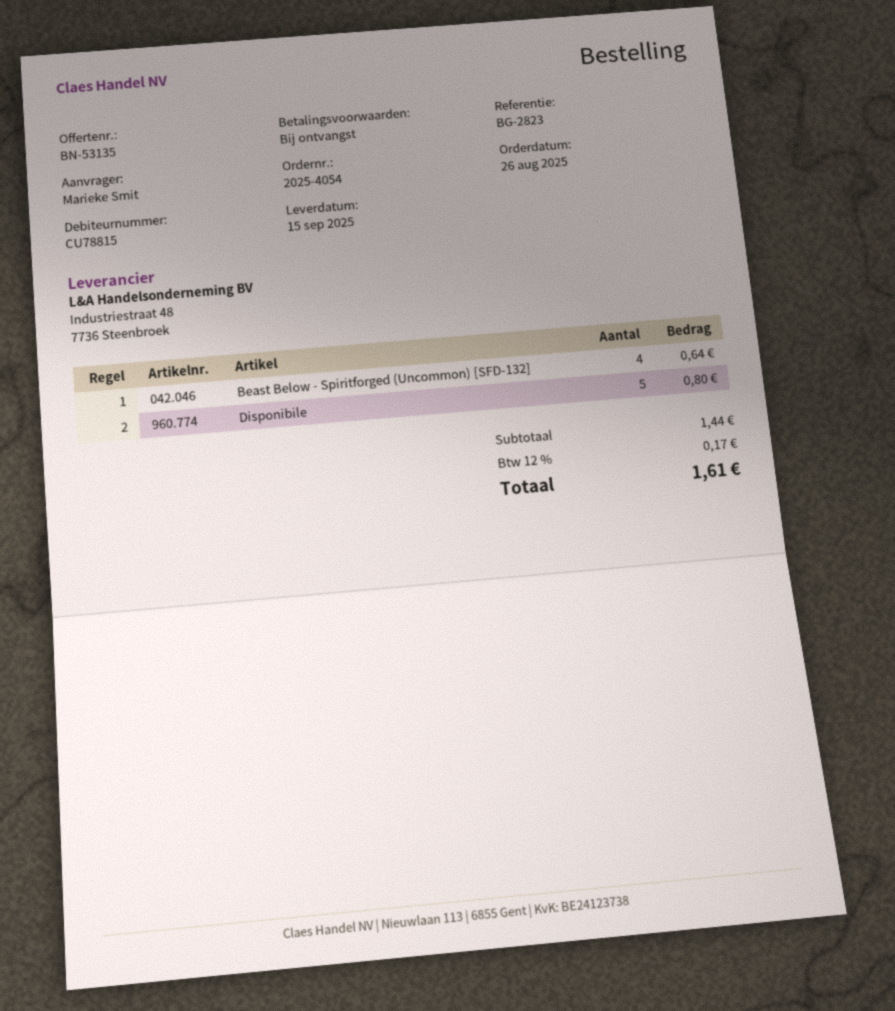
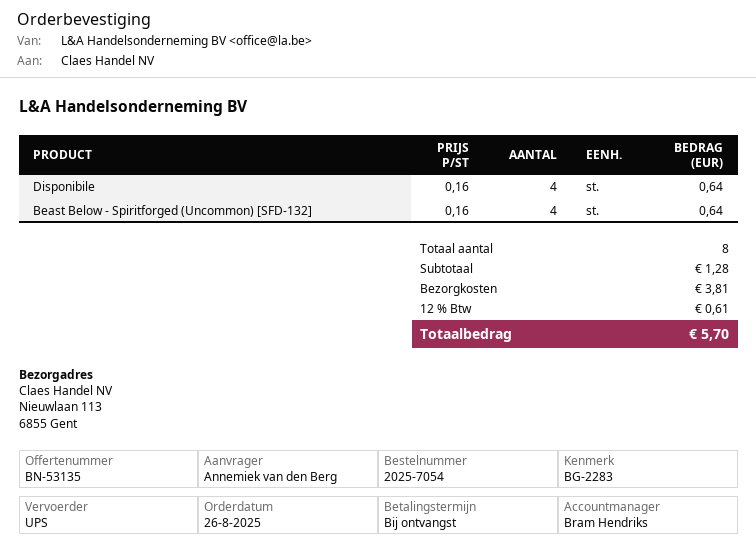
order number: 2025-4054 -> 2025-7054
reference: BG-2823 -> BG-2283
ordered by: Marieke Smit -> Annemiek van den Berg
Disponibile: 5 for 0.80 -> 4 for 0.64
subtotal: 1.44 -> 1.28
shipping: none -> 3.81
tax: 12% = 0.17 -> 12% = 0.61
total: 1.61 -> 5.70

